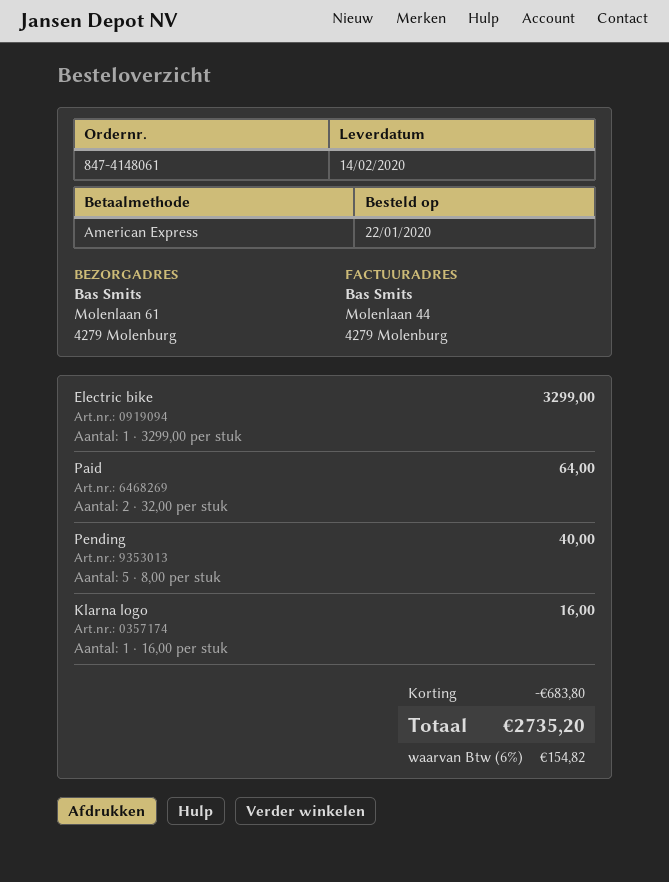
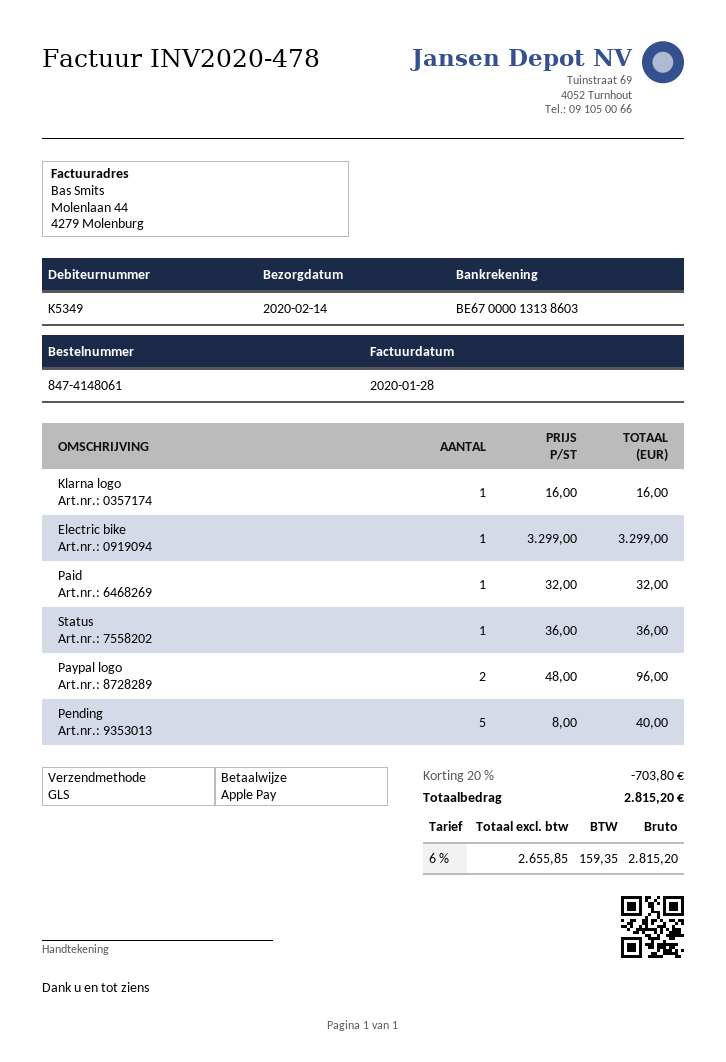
payment method: American Express -> Apple Pay
Paid: 2 x 32.00 = 64.00 -> 1 x 32.00 = 32.00
Status: none -> 1 x 36.00 = 36.00
Paypal logo: none -> 2 x 48.00 = 96.00
discount: 683.80 -> 703.80
tax: 6% = 154.82 -> 6% = 159.35
total: 2735.20 -> 2815.20

